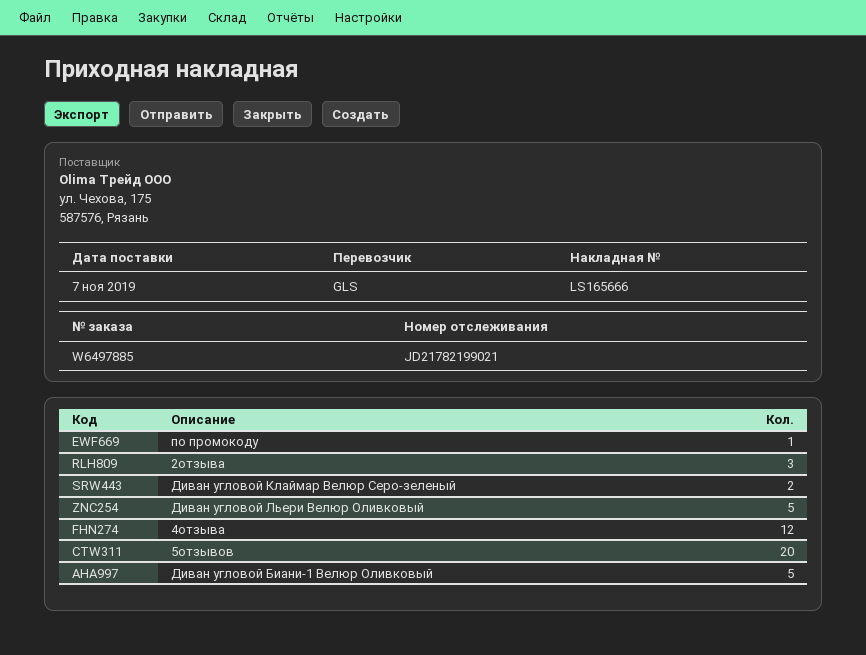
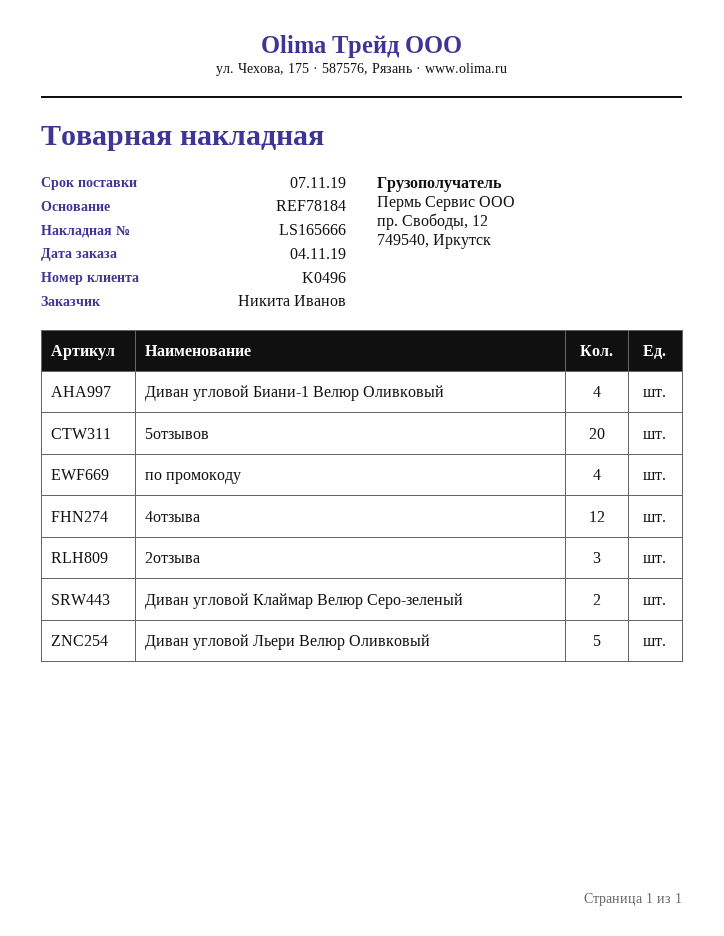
по промокоду: 1 -> 4
Диван угловой Биани-1 Велюр Оливковый: 5 -> 4

